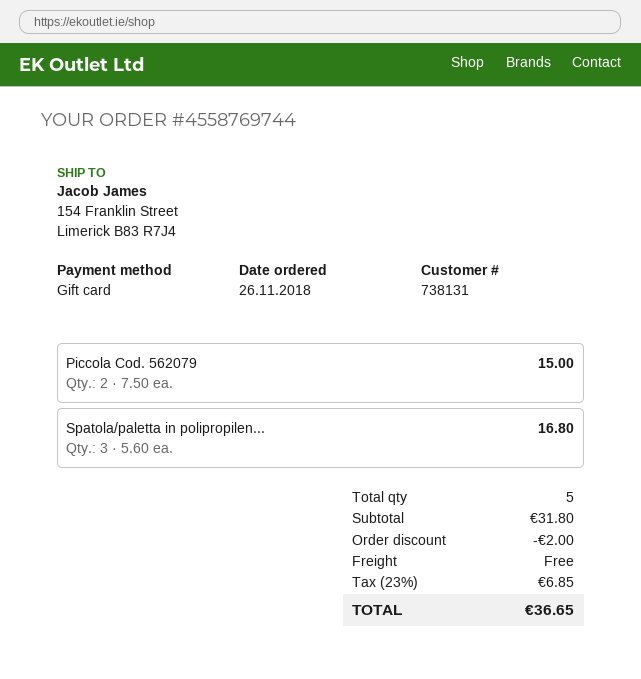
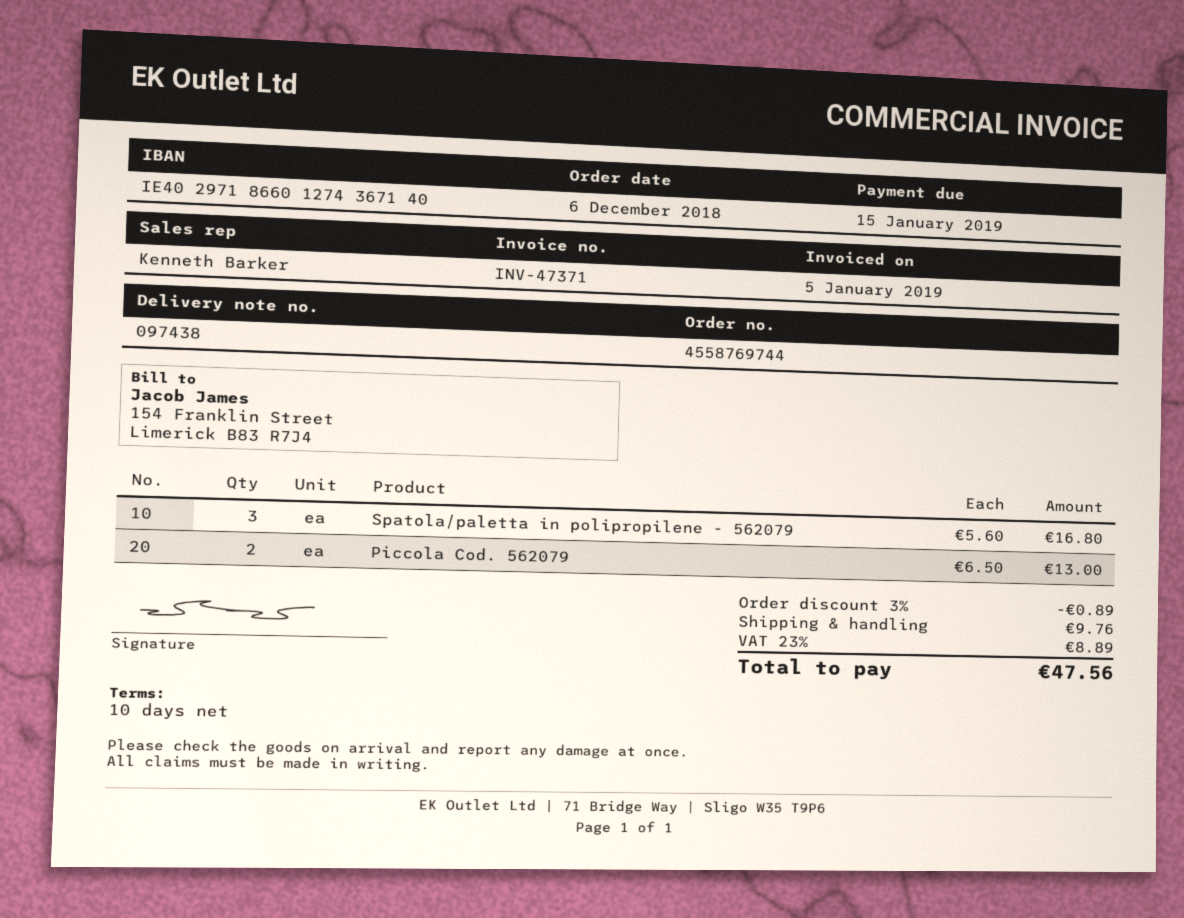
order date: 2018-11-26 -> 2018-12-06
Piccola Cod. 562079: 2 x 7.50 = 15.00 -> 2 x 6.50 = 13.00
discount: 2.00 -> 0.89
shipping: 0.00 -> 9.76
tax: 23% = 6.85 -> 23% = 8.89
total: 36.65 -> 47.56

